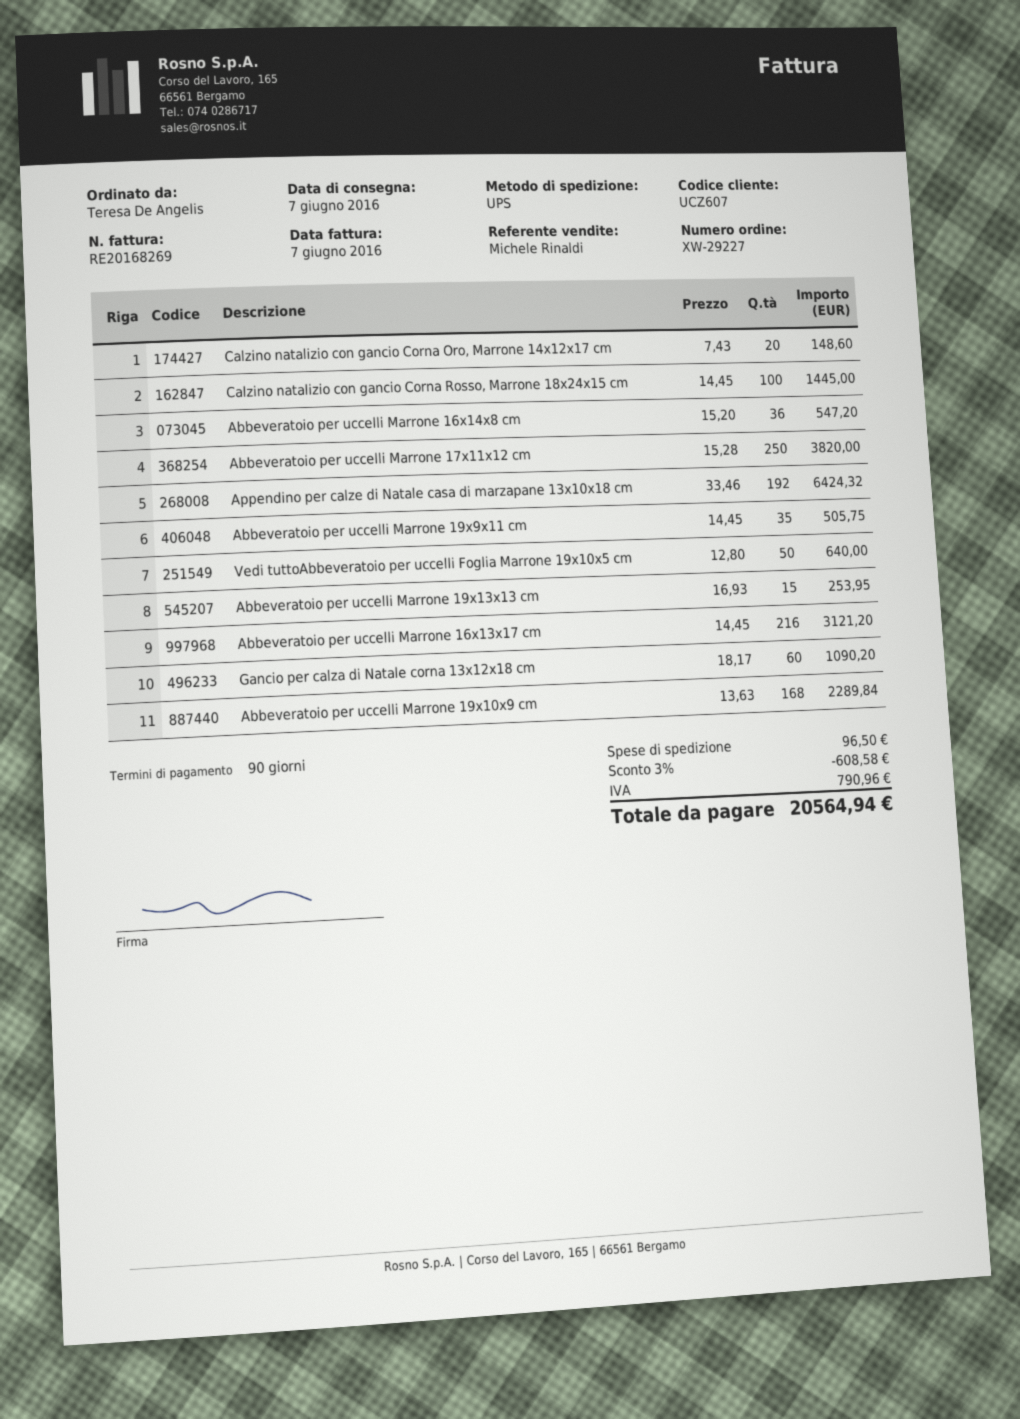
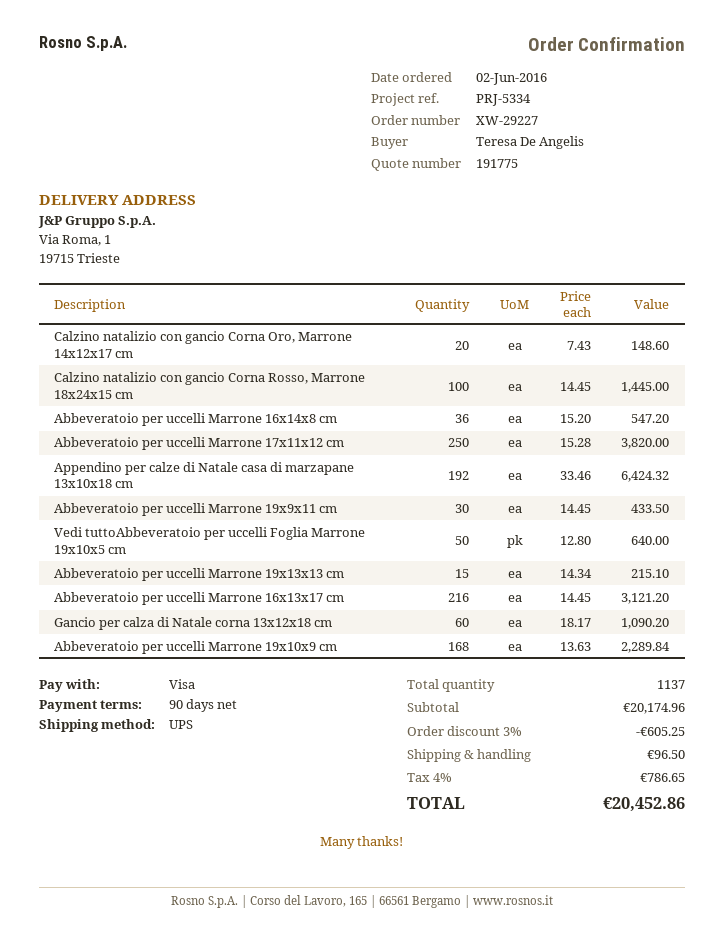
Abbeveratoio per uccelli Marrone 19x9x11 cm: 35 x 14.45 = 505.75 -> 30 x 14.45 = 433.50
Abbeveratoio per uccelli Marrone 19x13x13 cm: 15 x 16.93 = 253.95 -> 15 x 14.34 = 215.10
discount: 3% = 608.58 -> 3% = 605.25
tax: 790.96 -> 786.65
total: 20564.94 -> 20452.86

